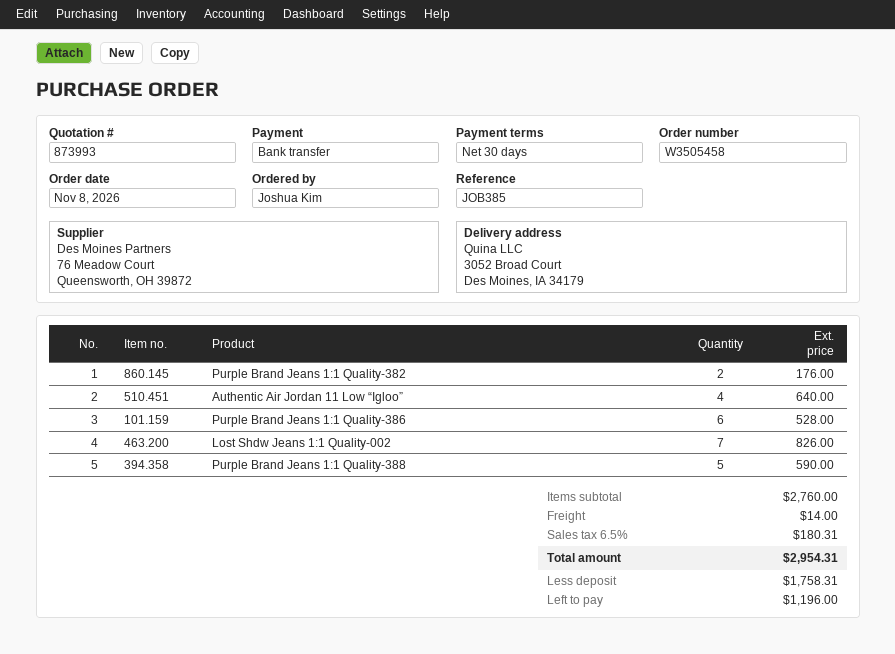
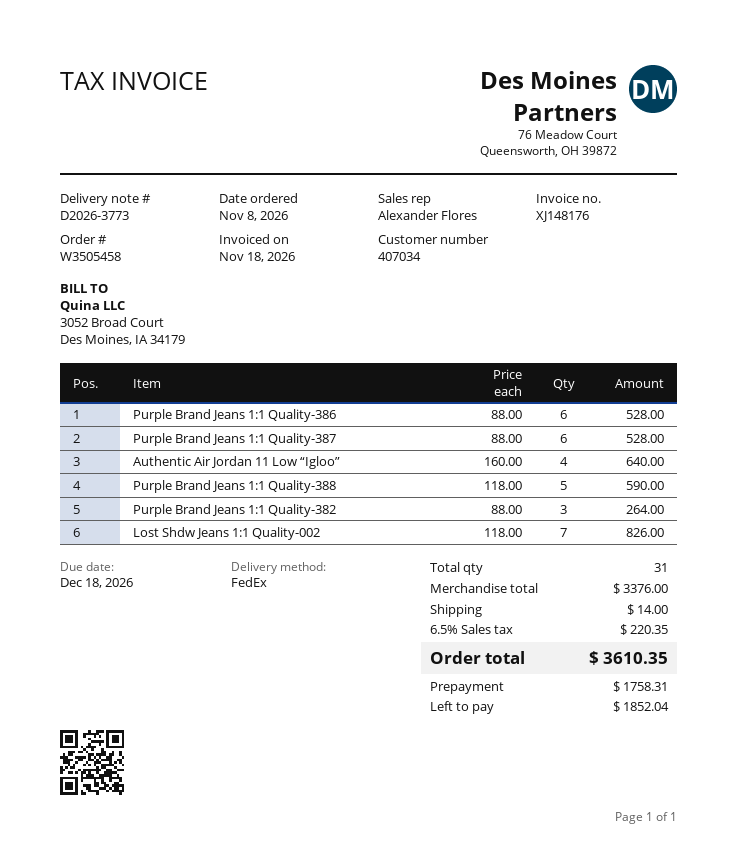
Purple Brand Jeans 1:1 Quality-382: 2 for 176.00 -> 3 for 264.00
Purple Brand Jeans 1:1 Quality-387: none -> 6 for 528.00
subtotal: 2760.00 -> 3376.00
tax: 6.5% = 180.31 -> 6.5% = 220.35
total: 2954.31 -> 3610.35
balance: 1196.00 -> 1852.04

